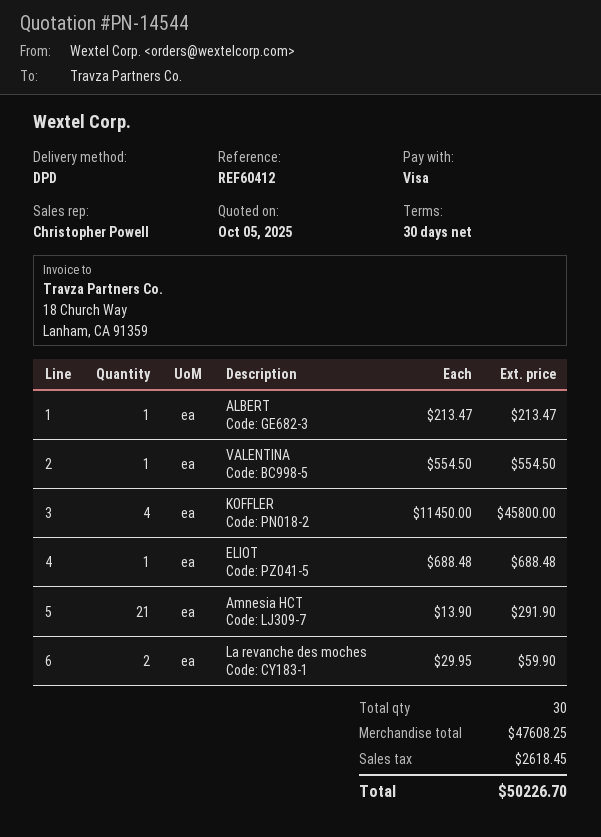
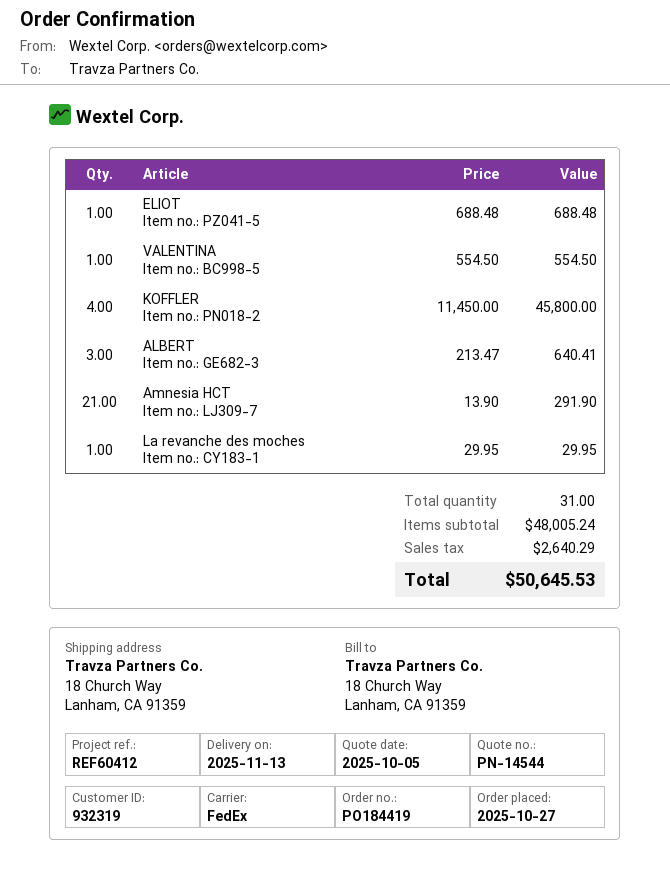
shipping method: DPD -> FedEx
ALBERT: 1 x 213.47 = 213.47 -> 3 x 213.47 = 640.41
La revanche des moches: 2 x 29.95 = 59.90 -> 1 x 29.95 = 29.95
total quantity: 30 -> 31
subtotal: 47608.25 -> 48005.24
tax: 2618.45 -> 2640.29
total: 50226.70 -> 50645.53

